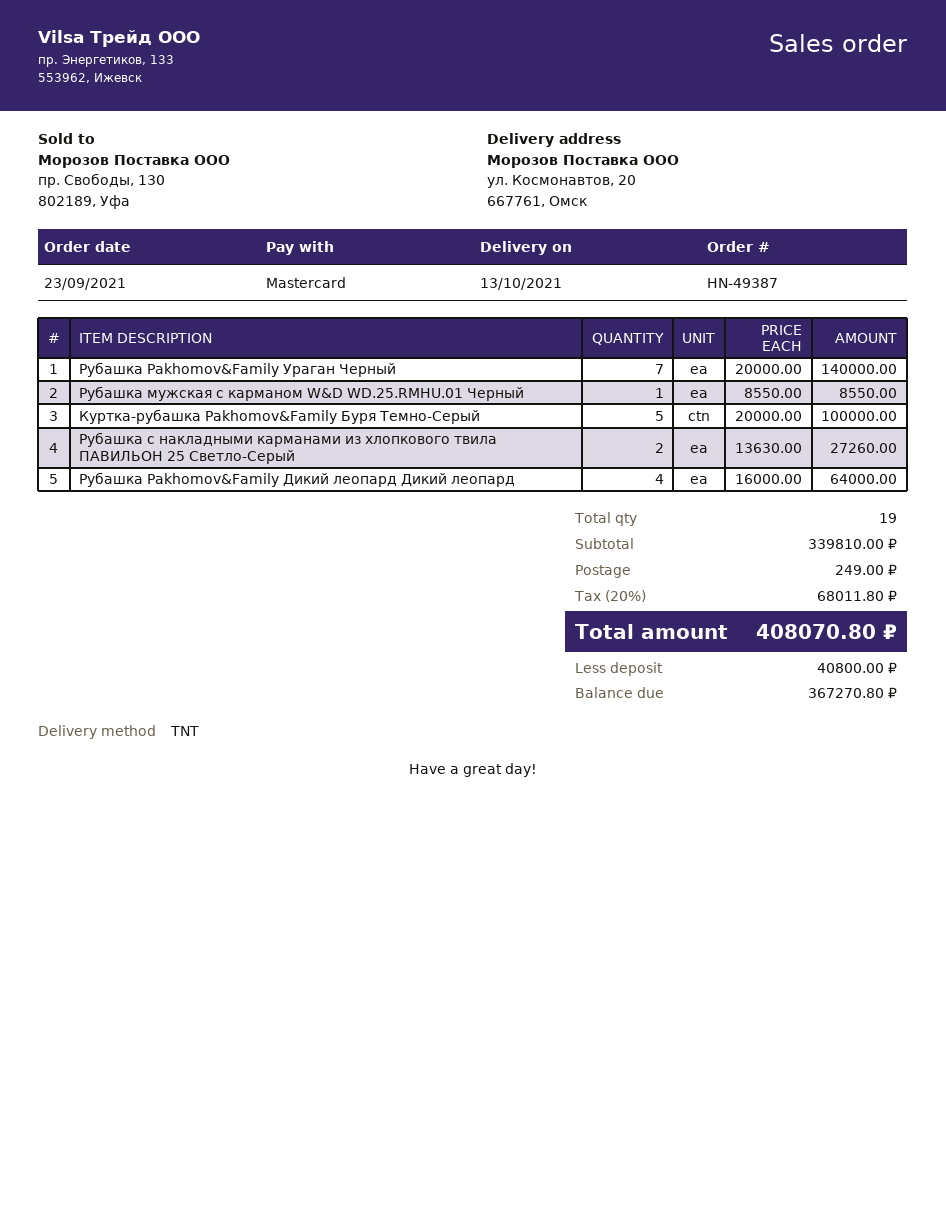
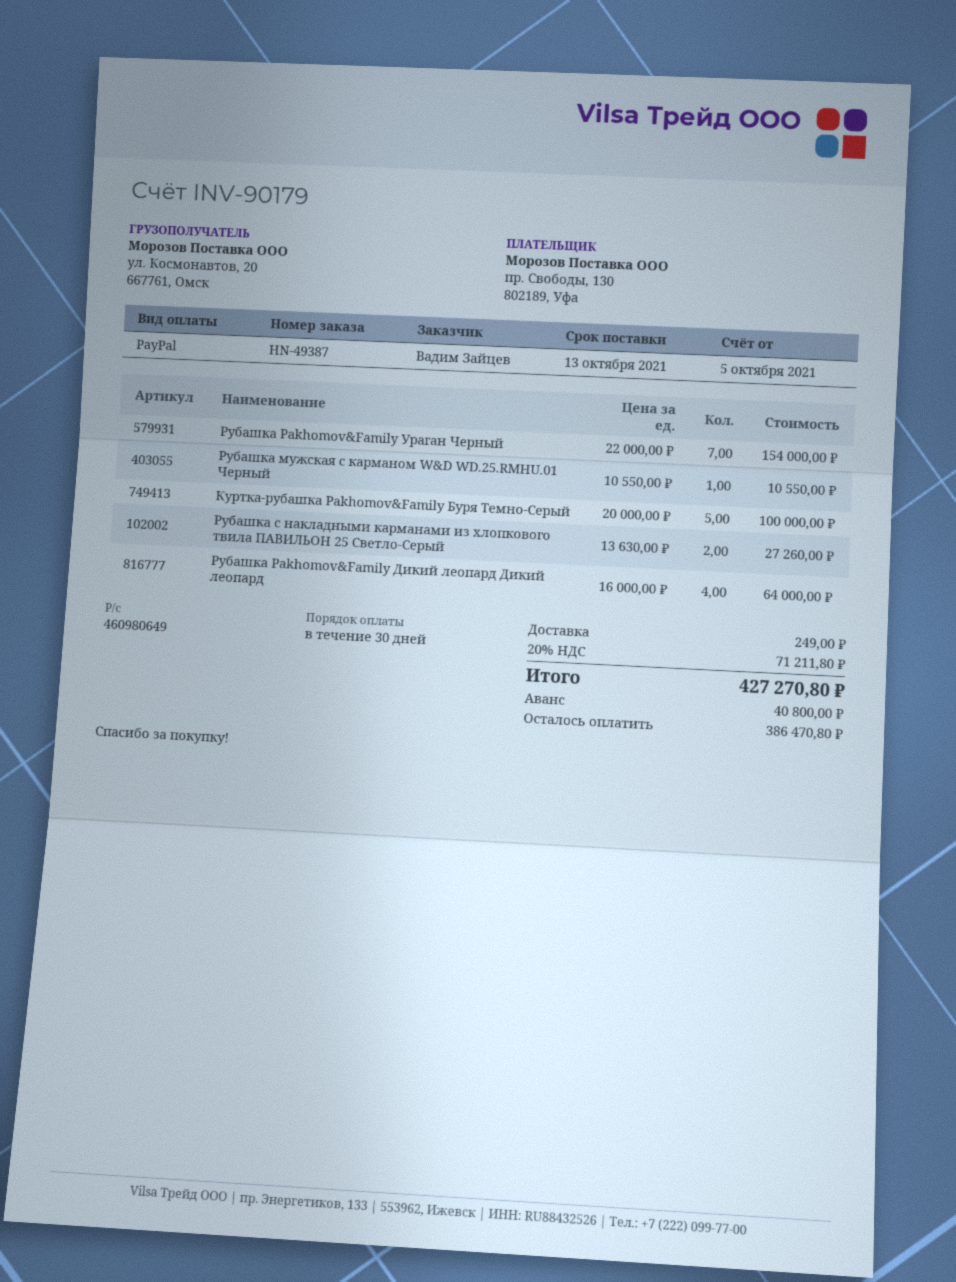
payment method: Mastercard -> PayPal
Рубашка Pakhomov&Family Ураган Черный: 7 x 20000.00 = 140000.00 -> 7 x 22000.00 = 154000.00
Рубашка мужская с карманом W&D WD.25.RMHU.01 Черный: 1 x 8550.00 = 8550.00 -> 1 x 10550.00 = 10550.00
tax: 20% = 68011.80 -> 20% = 71211.80
total: 408070.80 -> 427270.80
balance: 367270.80 -> 386470.80

